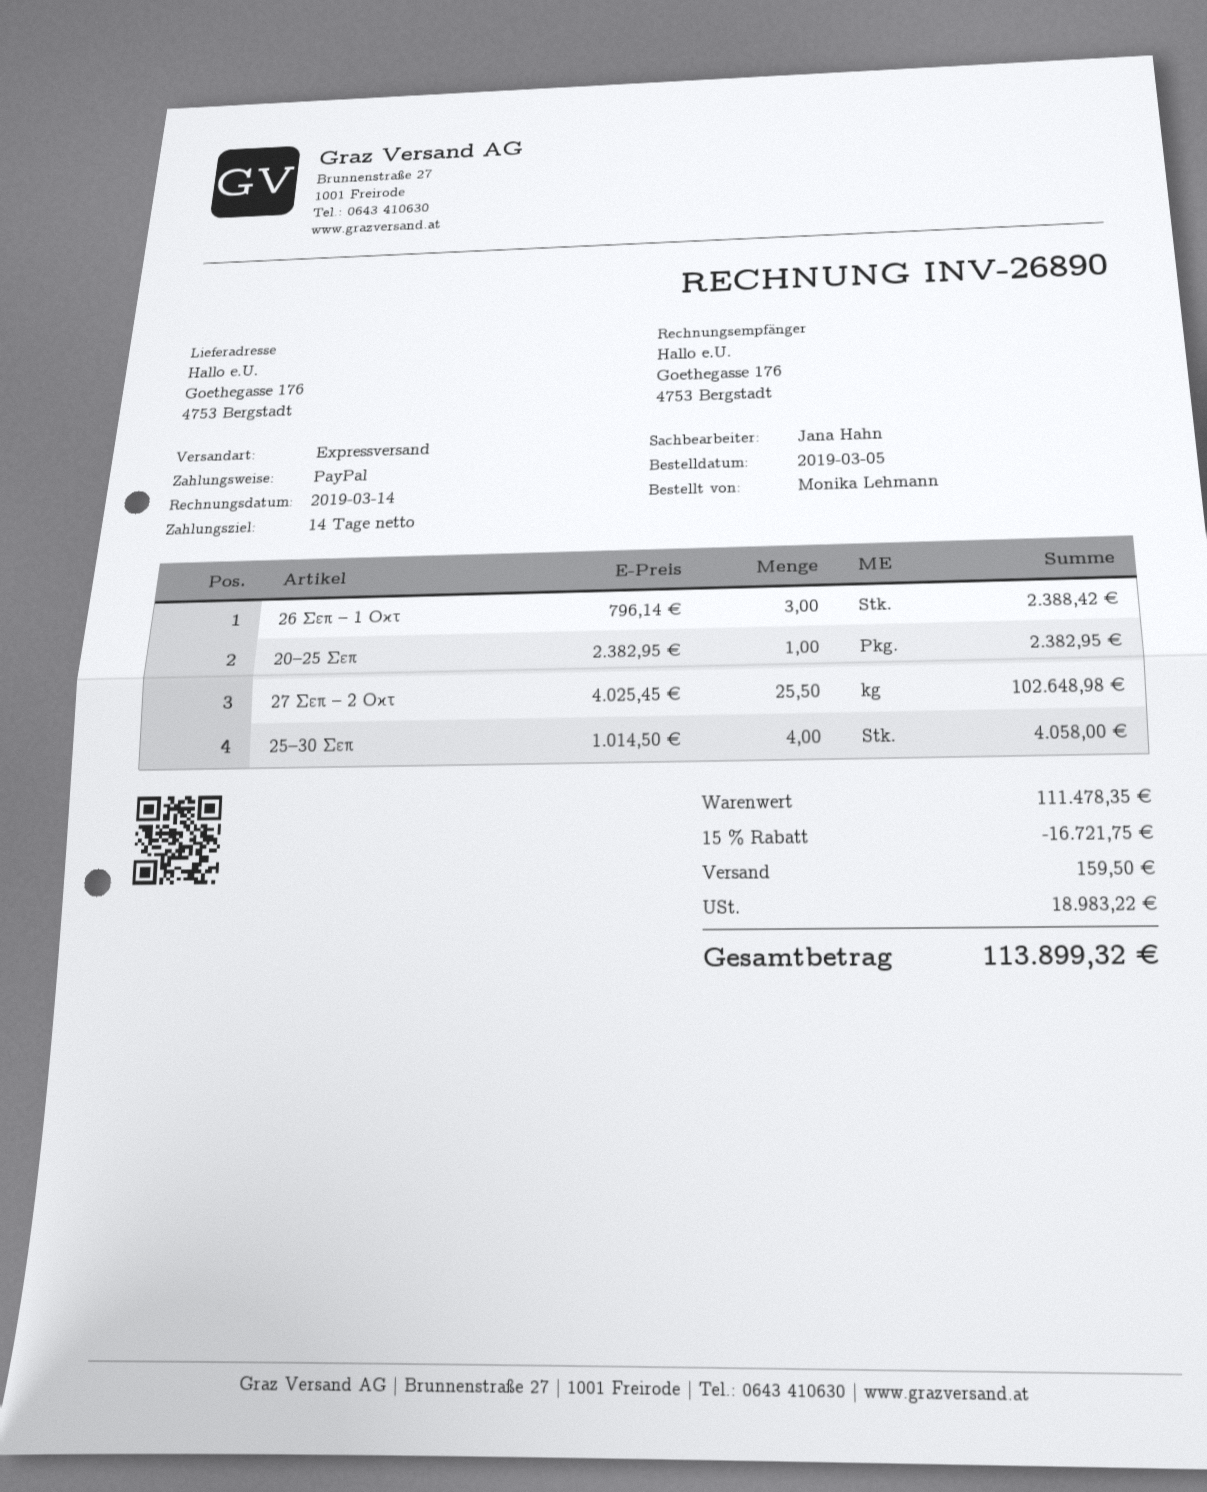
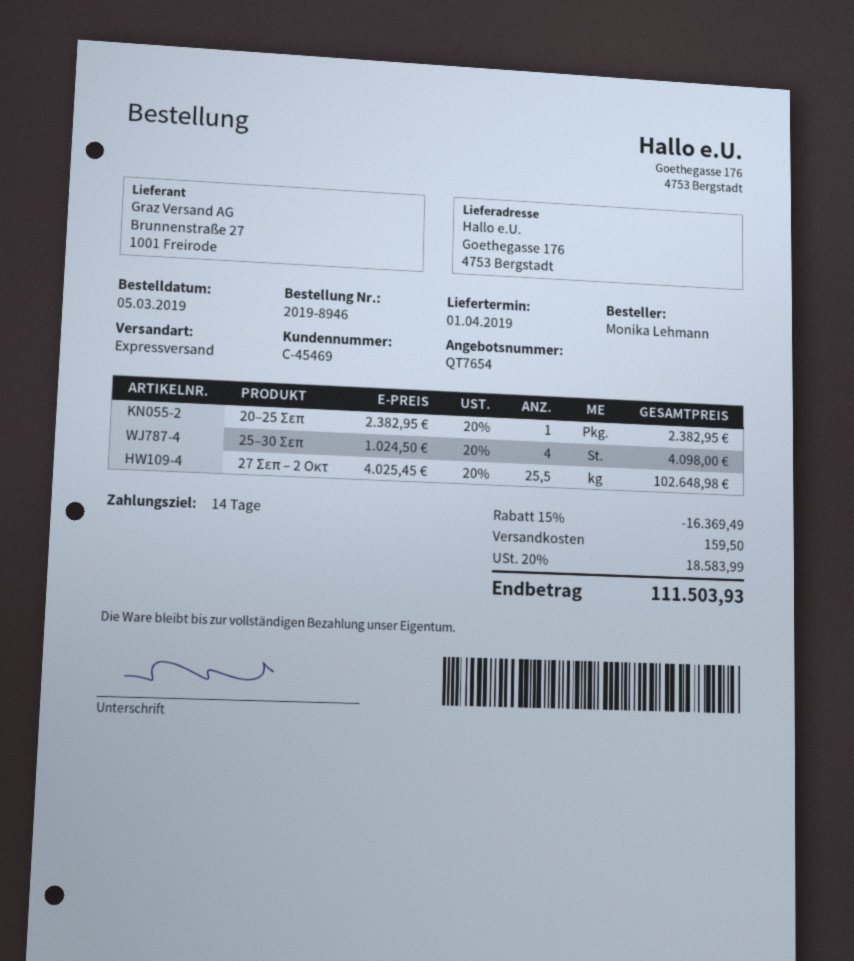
26 Σεπ – 1 Οκτ: 3 x 796.14 = 2388.42 -> none
25–30 Σεπ: 4 x 1014.50 = 4058.00 -> 4 x 1024.50 = 4098.00
discount: 15% = 16721.75 -> 15% = 16369.49
tax: 18983.22 -> 18583.99
total: 113899.32 -> 111503.93

